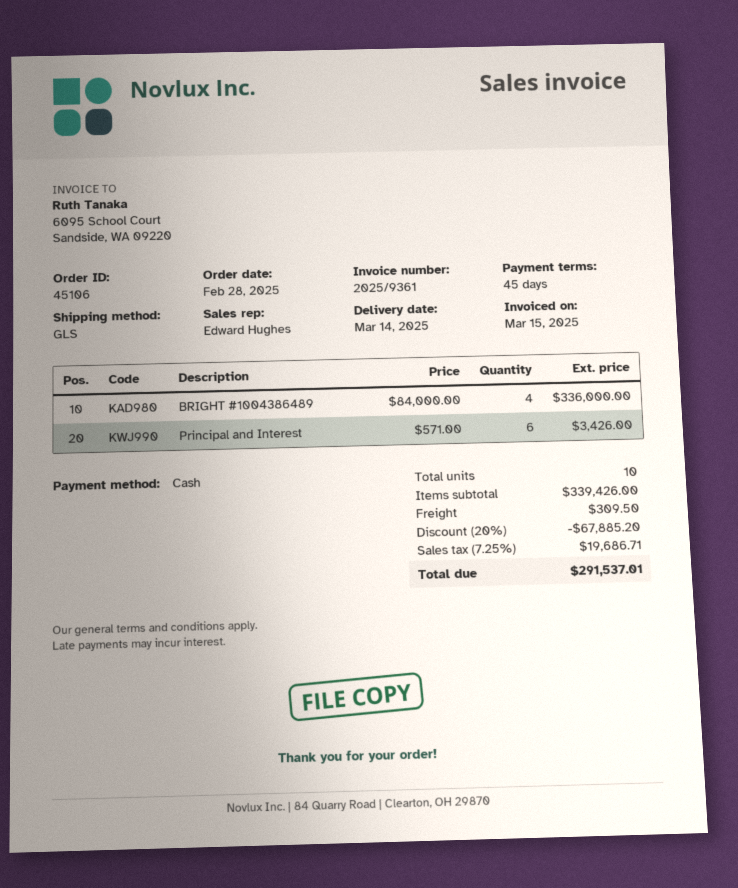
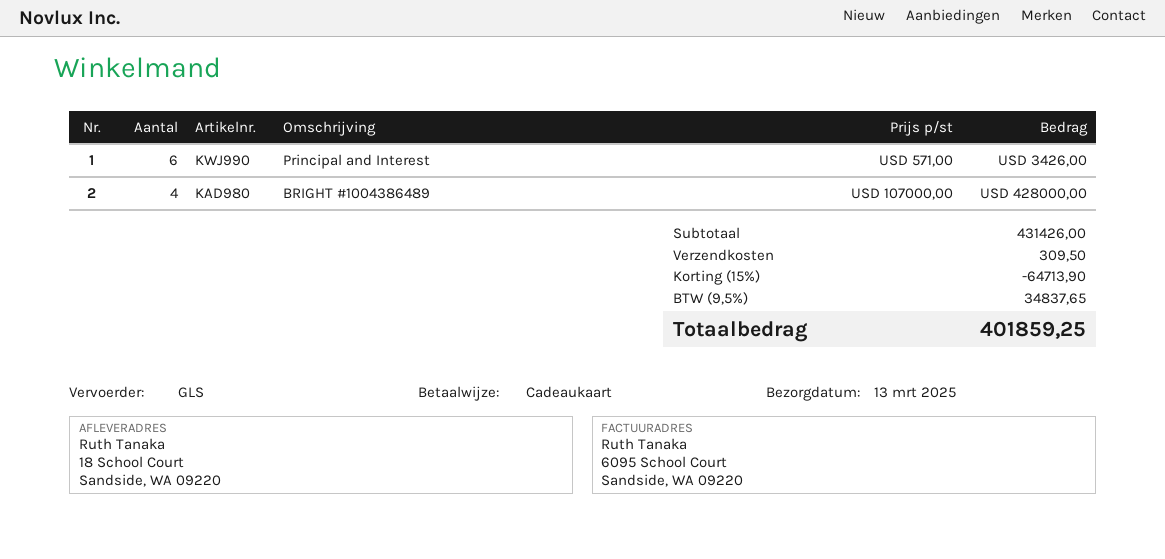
delivery date: 2025-03-14 -> 2025-03-13
payment method: cash -> gift card
BRIGHT #1004386489: 4 x 84000.00 = 336000.00 -> 4 x 107000.00 = 428000.00
subtotal: 339426.00 -> 431426.00
discount: 20% = 67885.20 -> 15% = 64713.90
tax: 7.25% = 19686.71 -> 9.5% = 34837.65
total: 291537.01 -> 401859.25

